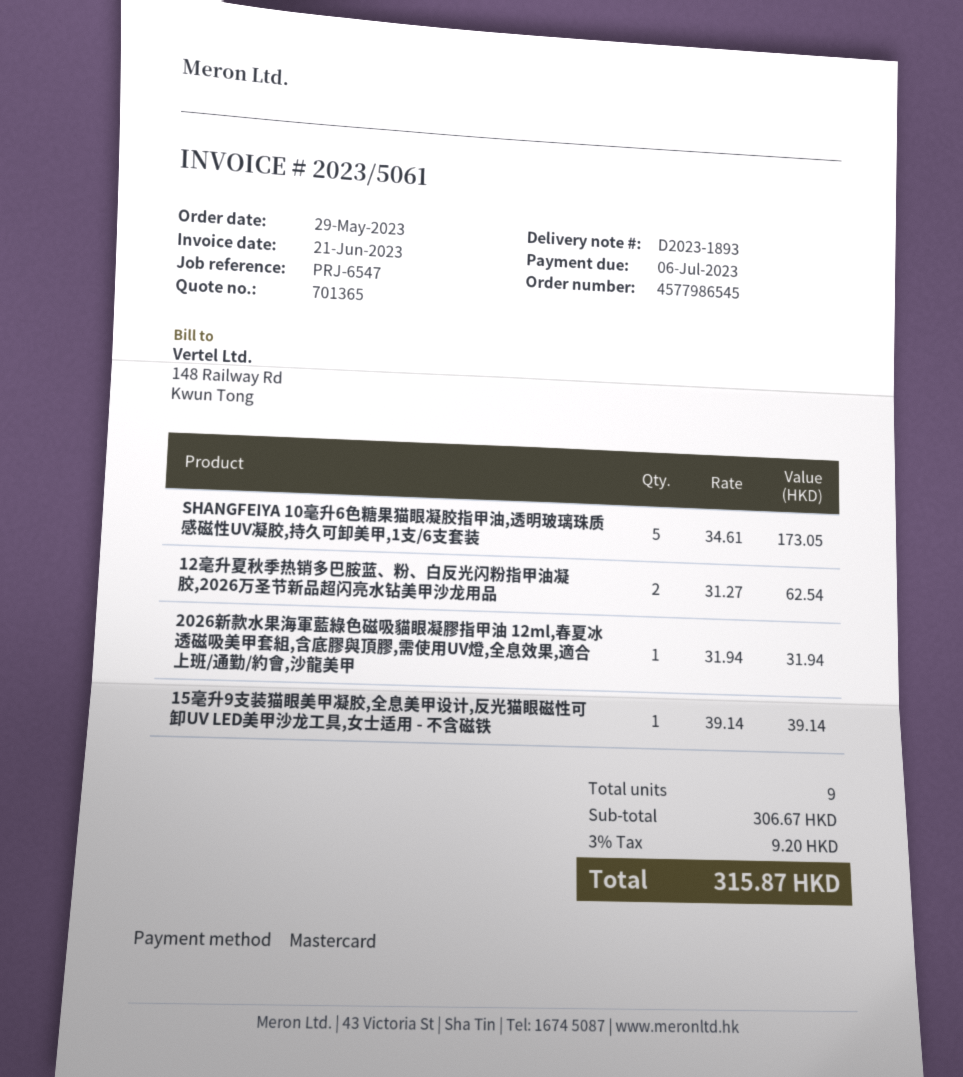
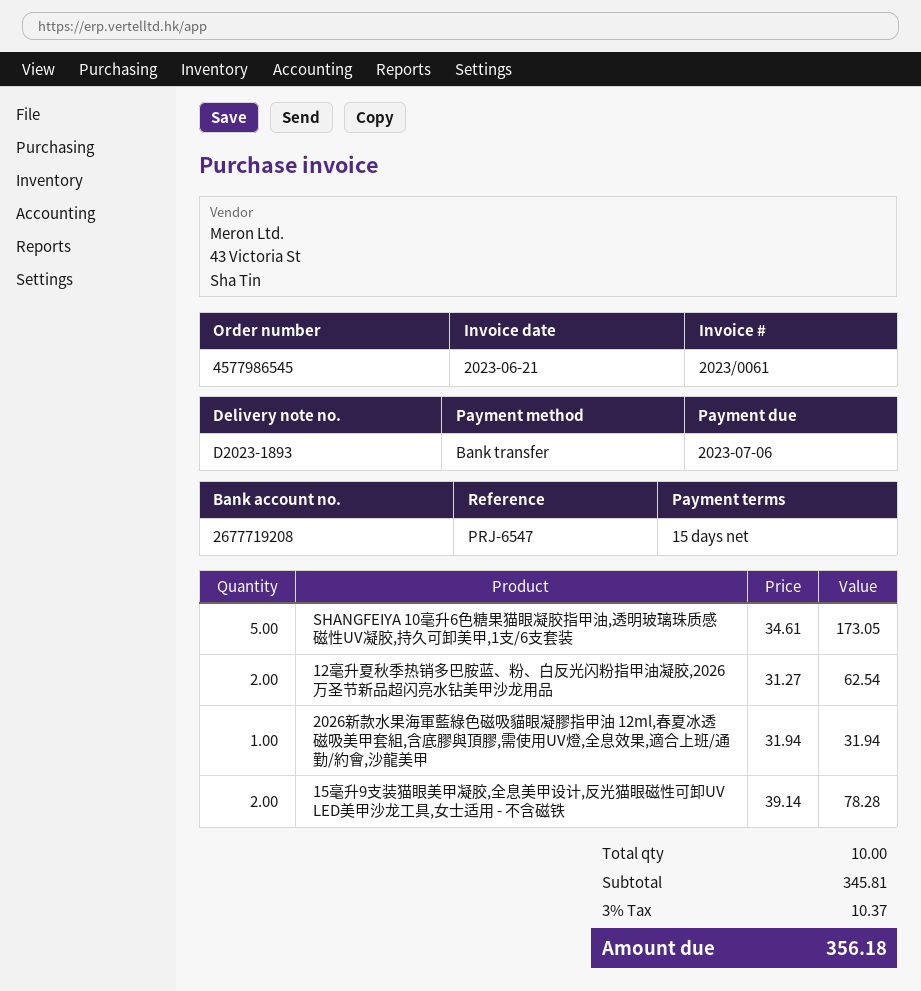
invoice number: 2023/5061 -> 2023/0061
payment method: Mastercard -> bank transfer
15毫升9支装猫眼美甲凝胶,全息美甲设计,反光猫眼磁性可卸UV LED美甲沙龙工具,女士适用 - 不含磁铁: 1 x 39.14 = 39.14 -> 2 x 39.14 = 78.28
total quantity: 9 -> 10
subtotal: 306.67 -> 345.81
tax: 3% = 9.20 -> 3% = 10.37
total: 315.87 -> 356.18

